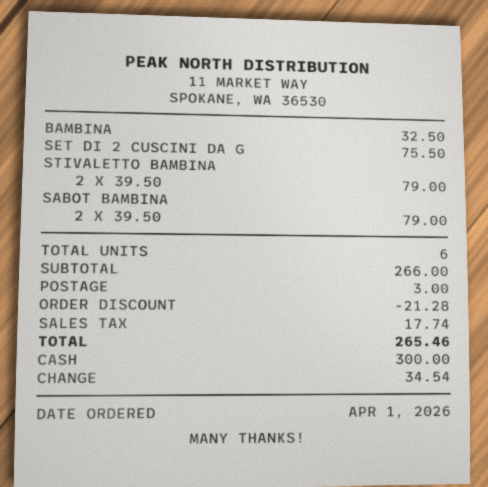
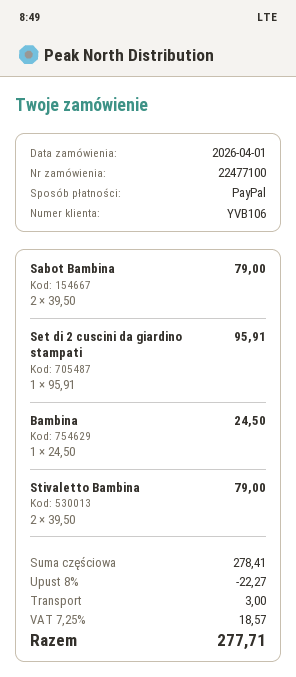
payment method: cash -> PayPal
BAMBINA: 1 x 32.50 = 32.50 -> 1 x 24.50 = 24.50
SET DI 2 CUSCINI DA G: 1 x 75.50 = 75.50 -> 1 x 95.91 = 95.91
subtotal: 266.00 -> 278.41
discount: 21.28 -> 22.27
tax: 17.74 -> 18.57
total: 265.46 -> 277.71

